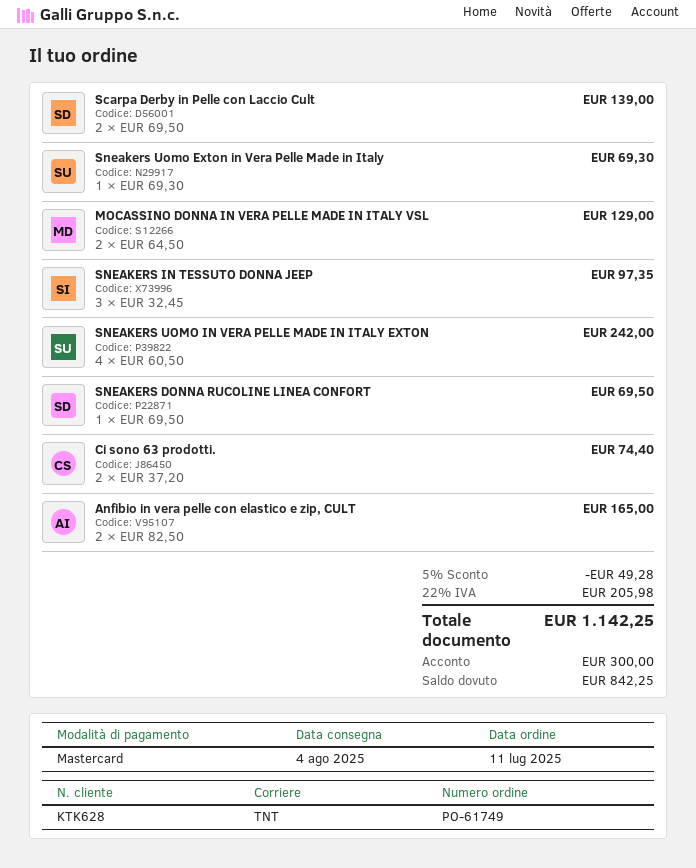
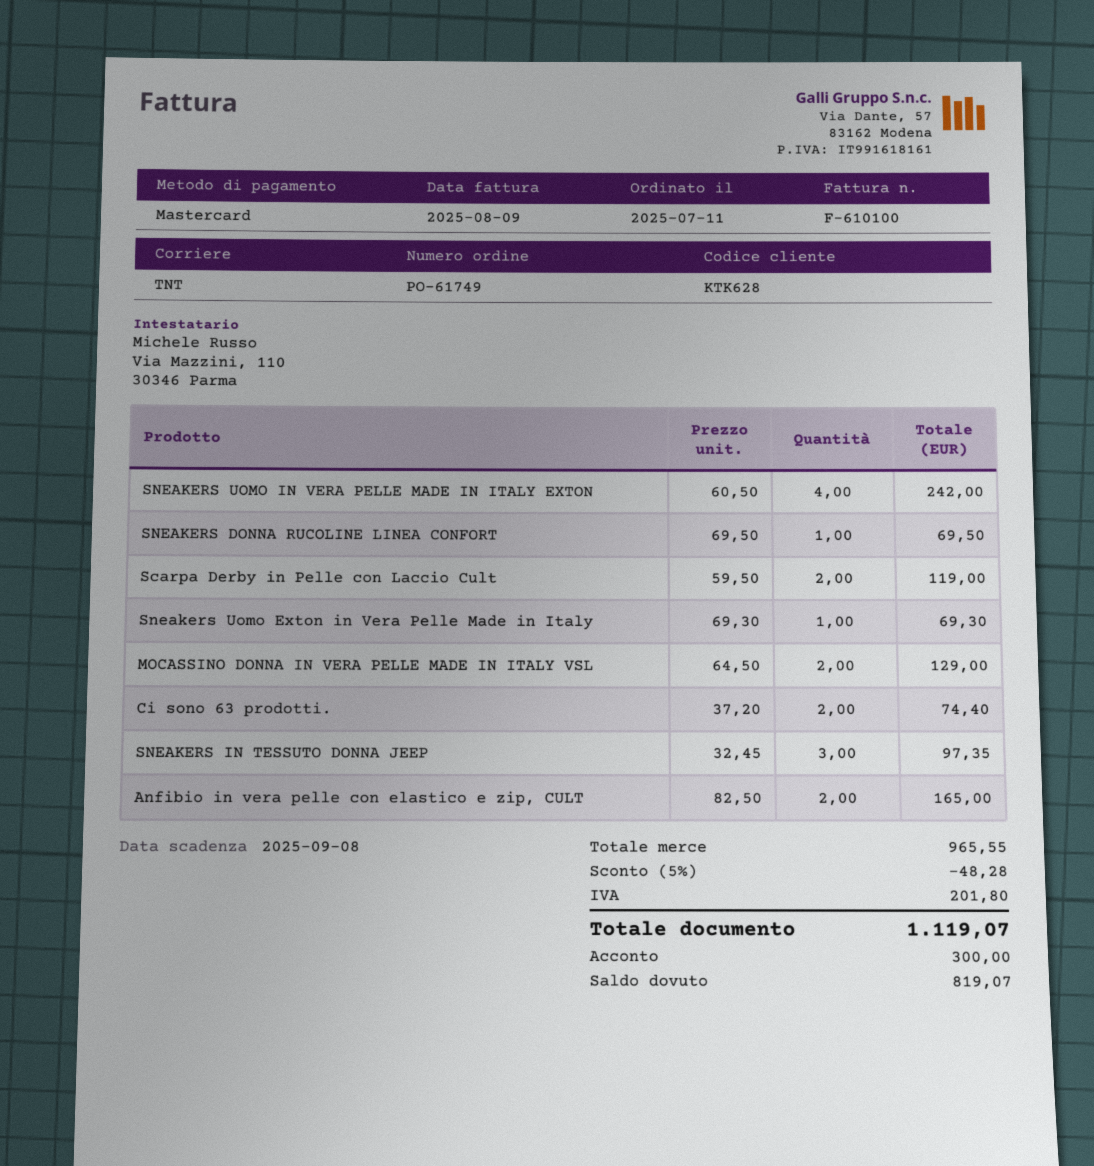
Scarpa Derby in Pelle con Laccio Cult: 2 x 69.50 = 139.00 -> 2 x 59.50 = 119.00
discount: 5% = 49.28 -> 5% = 48.28
tax: 205.98 -> 201.80
total: 1142.25 -> 1119.07
balance: 842.25 -> 819.07

